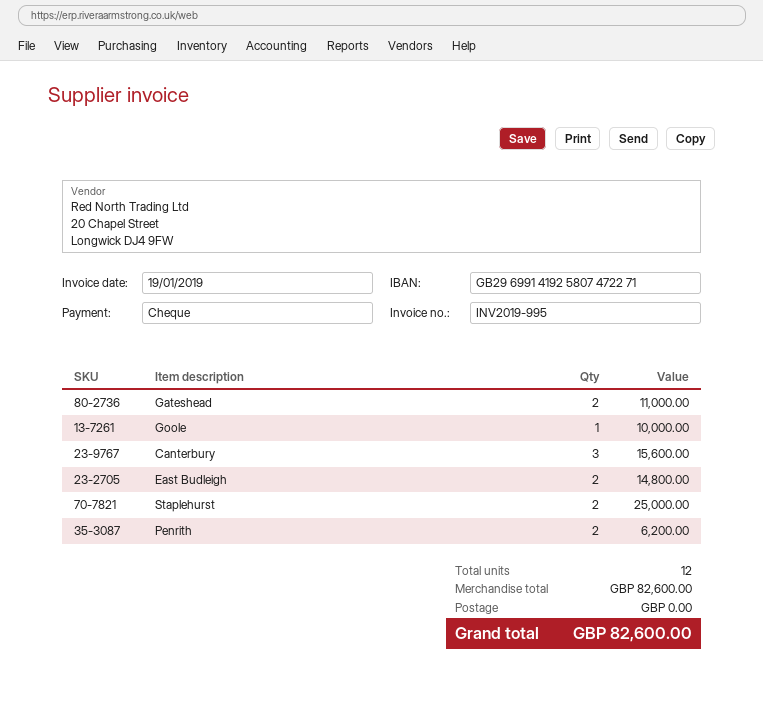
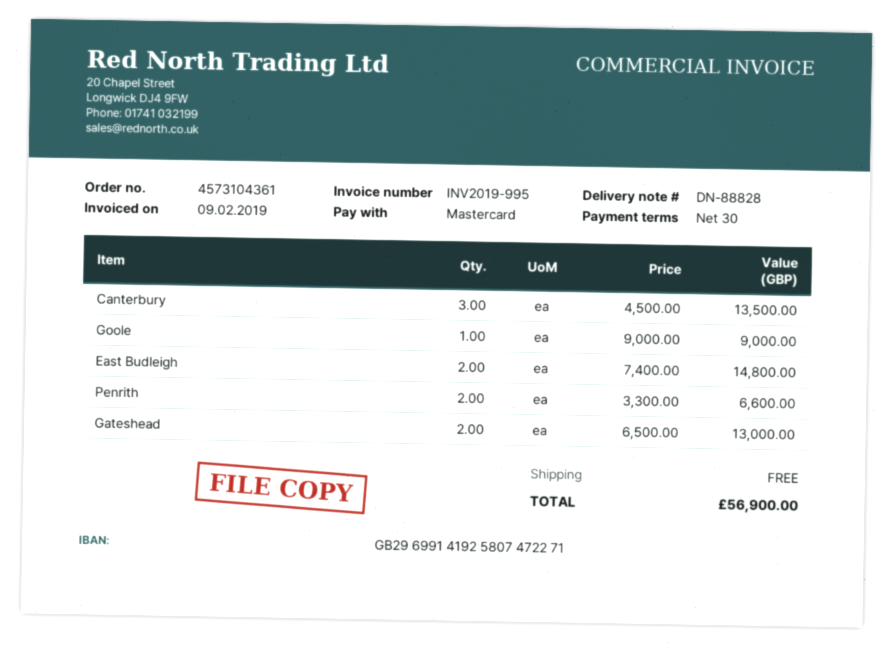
invoice date: 2019-01-19 -> 2019-02-09
payment method: cheque -> Mastercard
Gateshead: 2 for 11000.00 -> 2 for 13000.00
Goole: 1 for 10000.00 -> 1 for 9000.00
Canterbury: 3 for 15600.00 -> 3 for 13500.00
Staplehurst: 2 for 25000.00 -> none
Penrith: 2 for 6200.00 -> 2 for 6600.00
total: 82600.00 -> 56900.00

